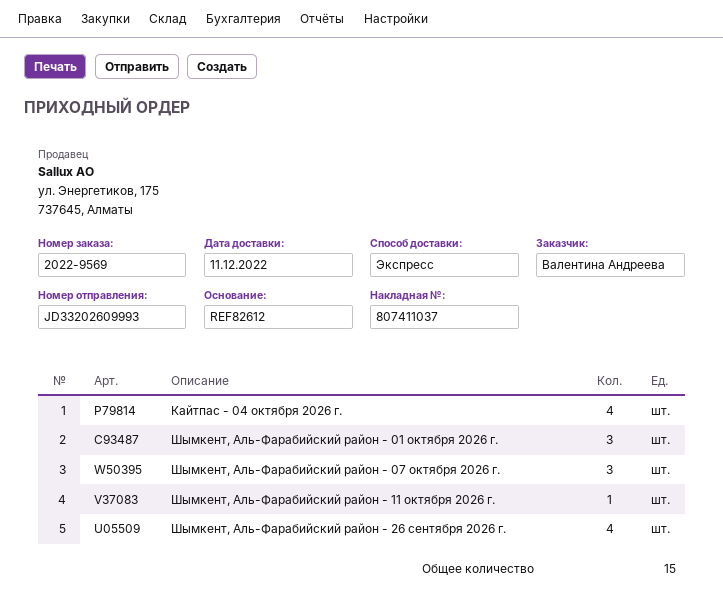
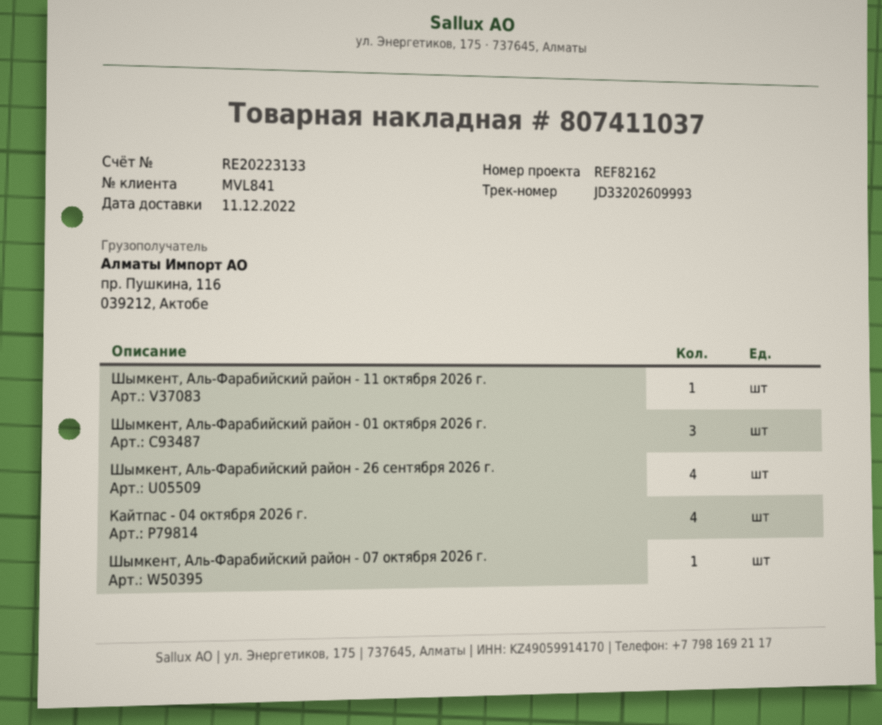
reference: REF82612 -> REF82162
Шымкент, Аль-Фарабийский район - 07 октября 2026 г.: 3 -> 1

